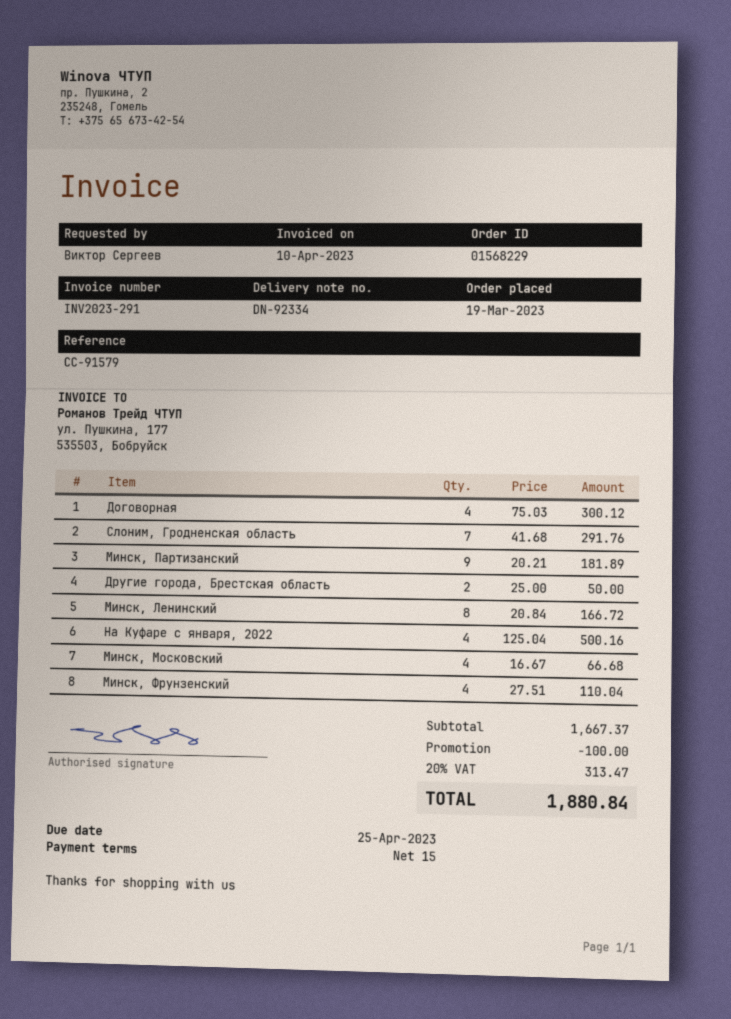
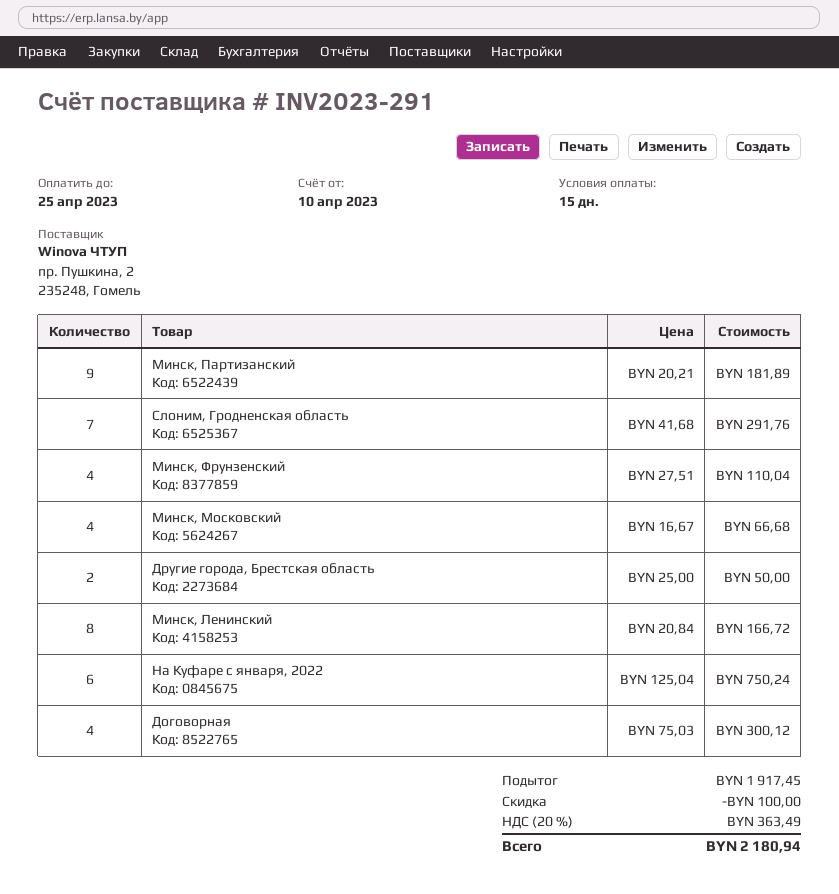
На Куфаре с января, 2022: 4 x 125.04 = 500.16 -> 6 x 125.04 = 750.24
subtotal: 1667.37 -> 1917.45
tax: 20% = 313.47 -> 20% = 363.49
total: 1880.84 -> 2180.94

